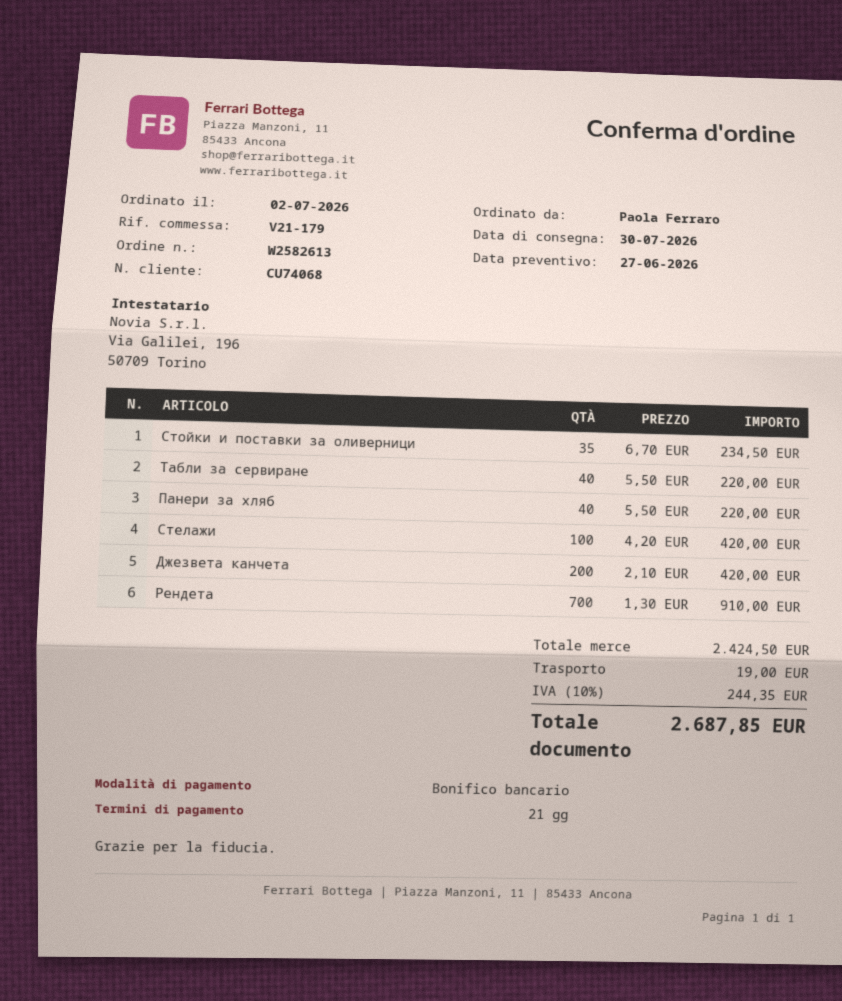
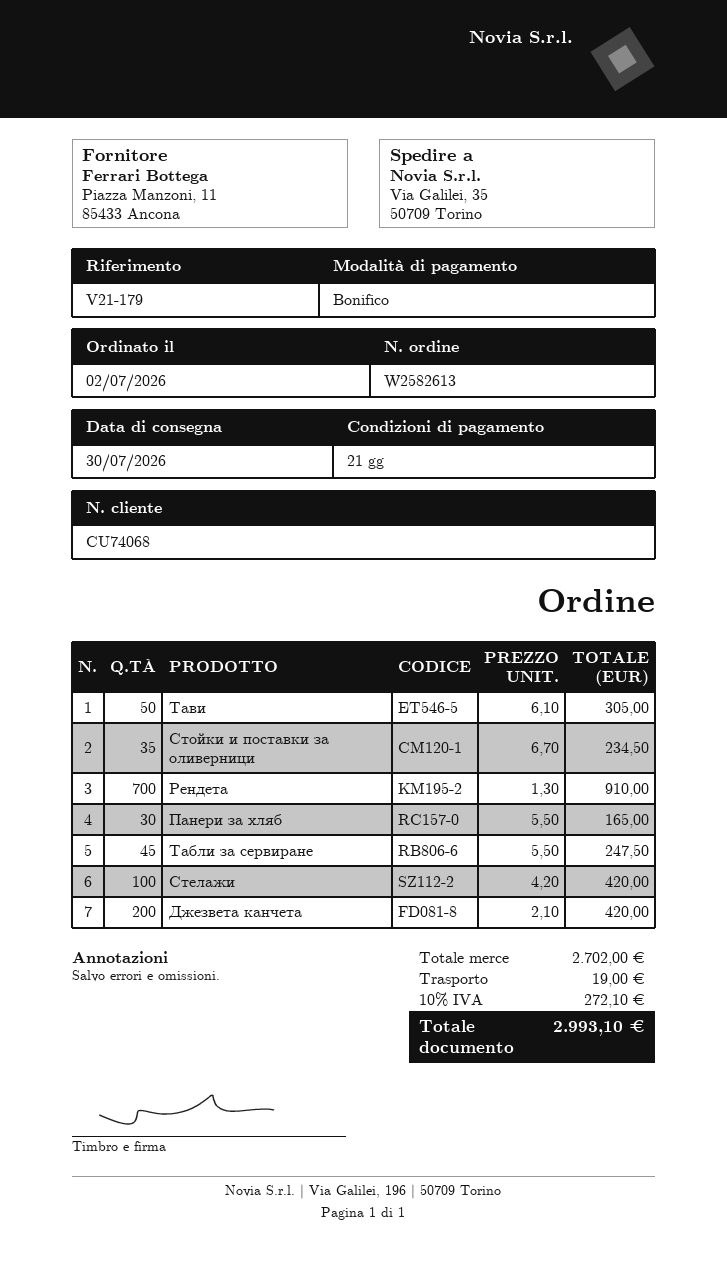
Табли за сервиране: 40 x 5.50 = 220.00 -> 45 x 5.50 = 247.50
Панери за хляб: 40 x 5.50 = 220.00 -> 30 x 5.50 = 165.00
Тави: none -> 50 x 6.10 = 305.00
subtotal: 2424.50 -> 2702.00
tax: 10% = 244.35 -> 10% = 272.10
total: 2687.85 -> 2993.10

